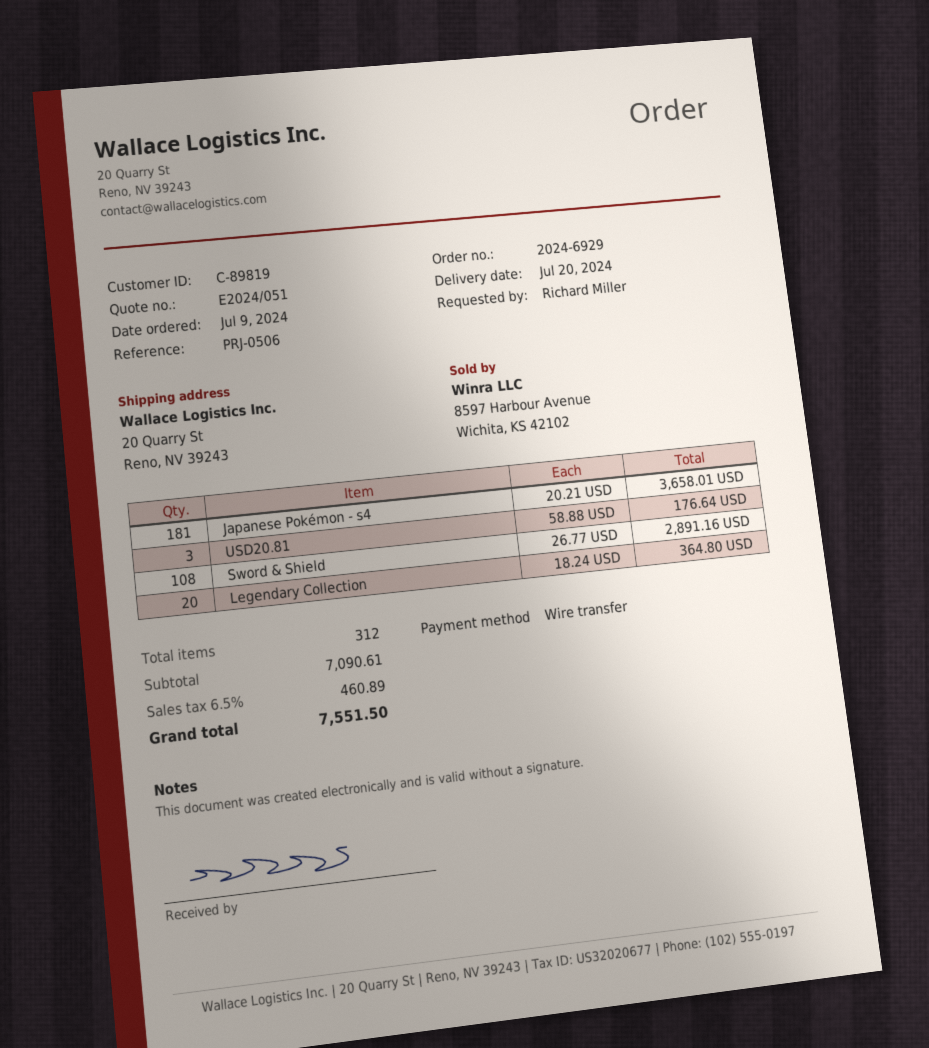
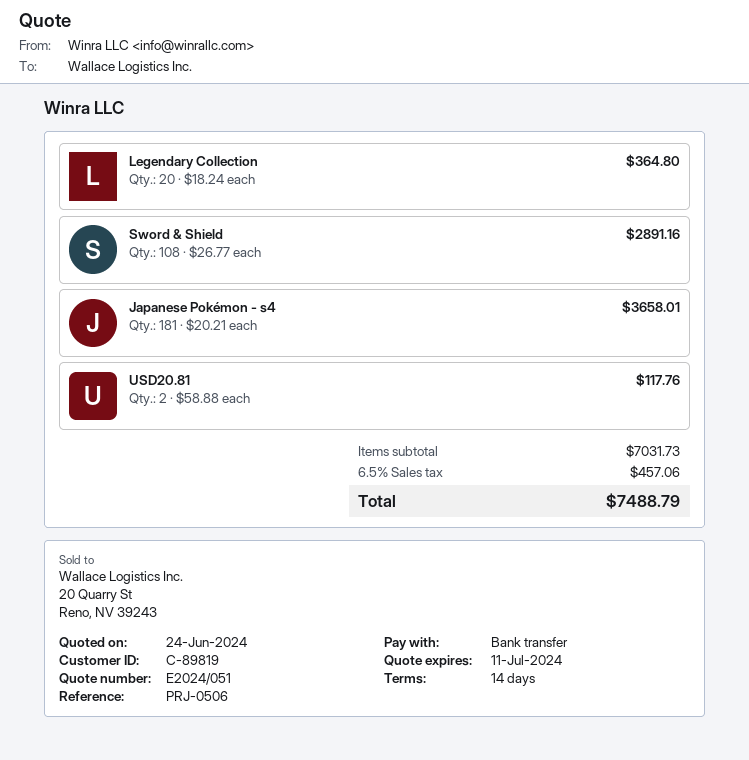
USD20.81: 3 x 58.88 = 176.64 -> 2 x 58.88 = 117.76
subtotal: 7090.61 -> 7031.73
tax: 6.5% = 460.89 -> 6.5% = 457.06
total: 7551.50 -> 7488.79

